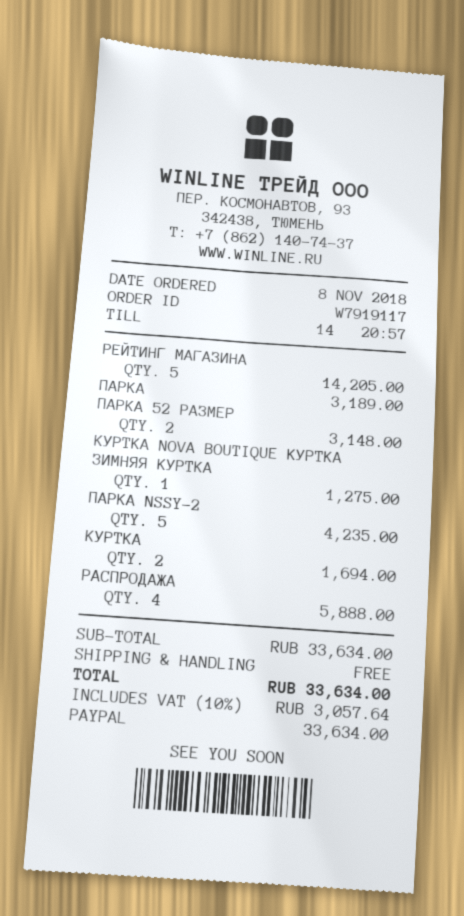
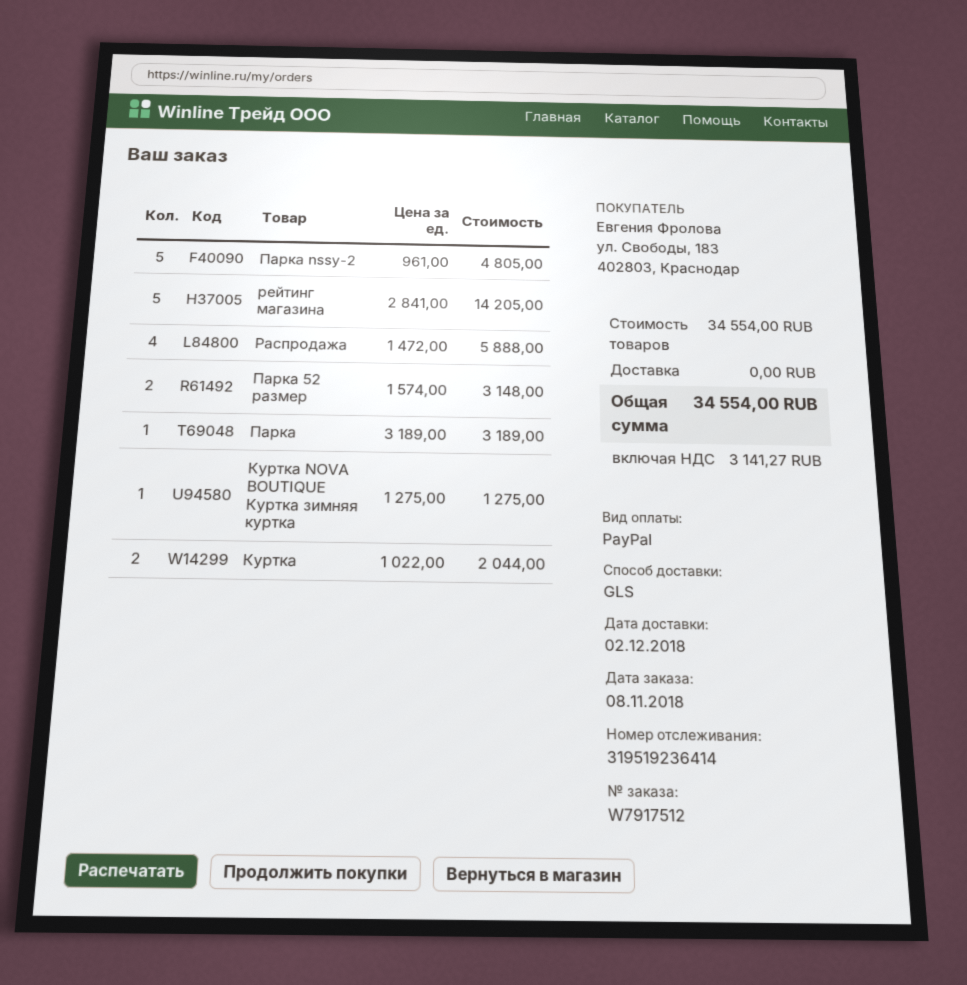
order number: W7919117 -> W7917512
ПАРКА NSSY-2: 5 for 4235.00 -> 5 for 4805.00
КУРТКА: 2 for 1694.00 -> 2 for 2044.00
subtotal: 33634.00 -> 34554.00
tax: 3057.64 -> 3141.27
total: 33634.00 -> 34554.00

